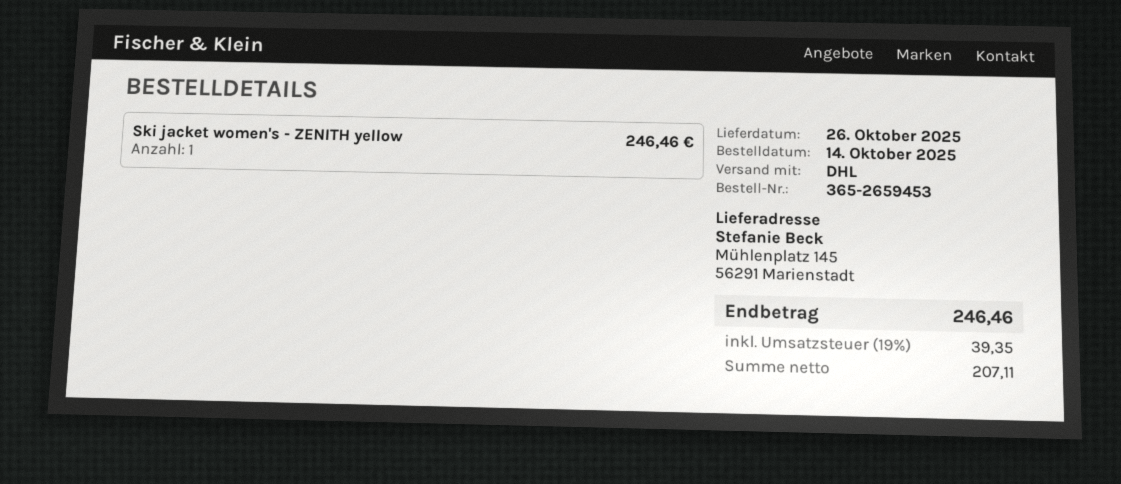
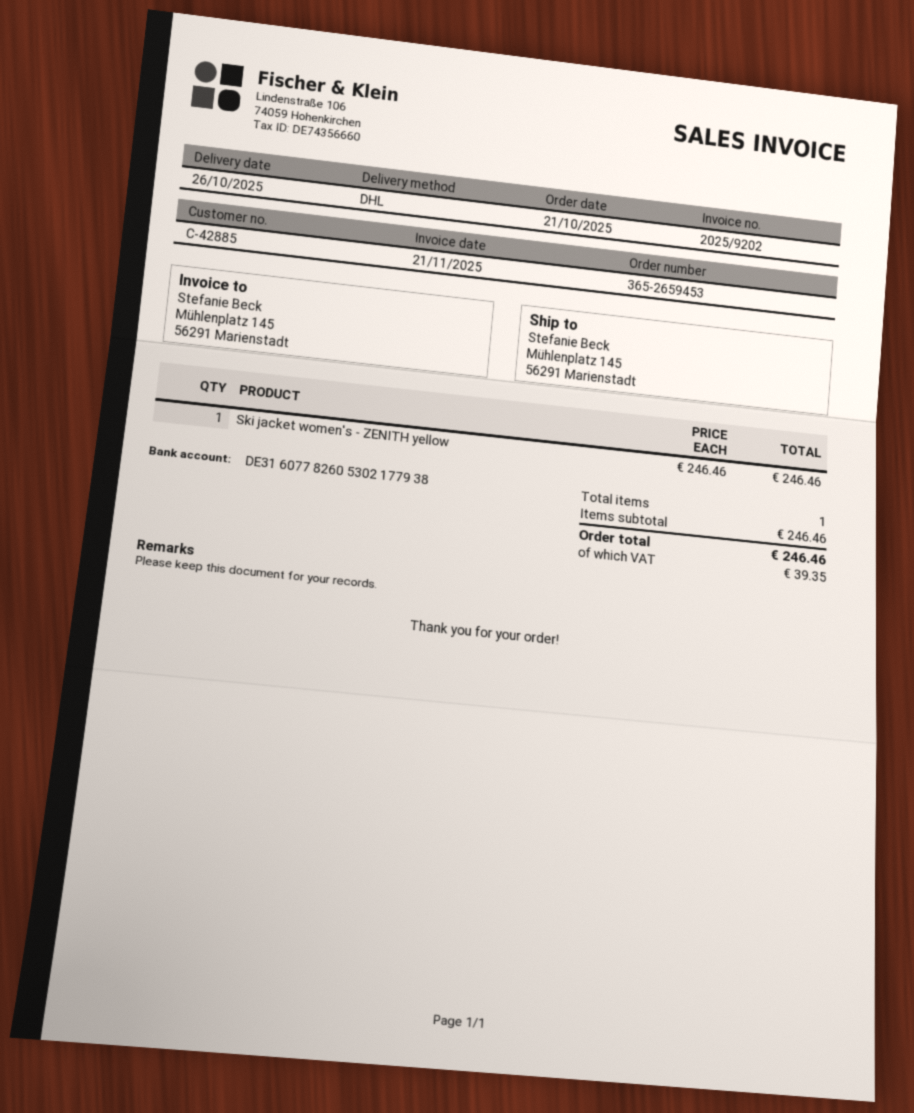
order date: 2025-10-14 -> 2025-10-21

